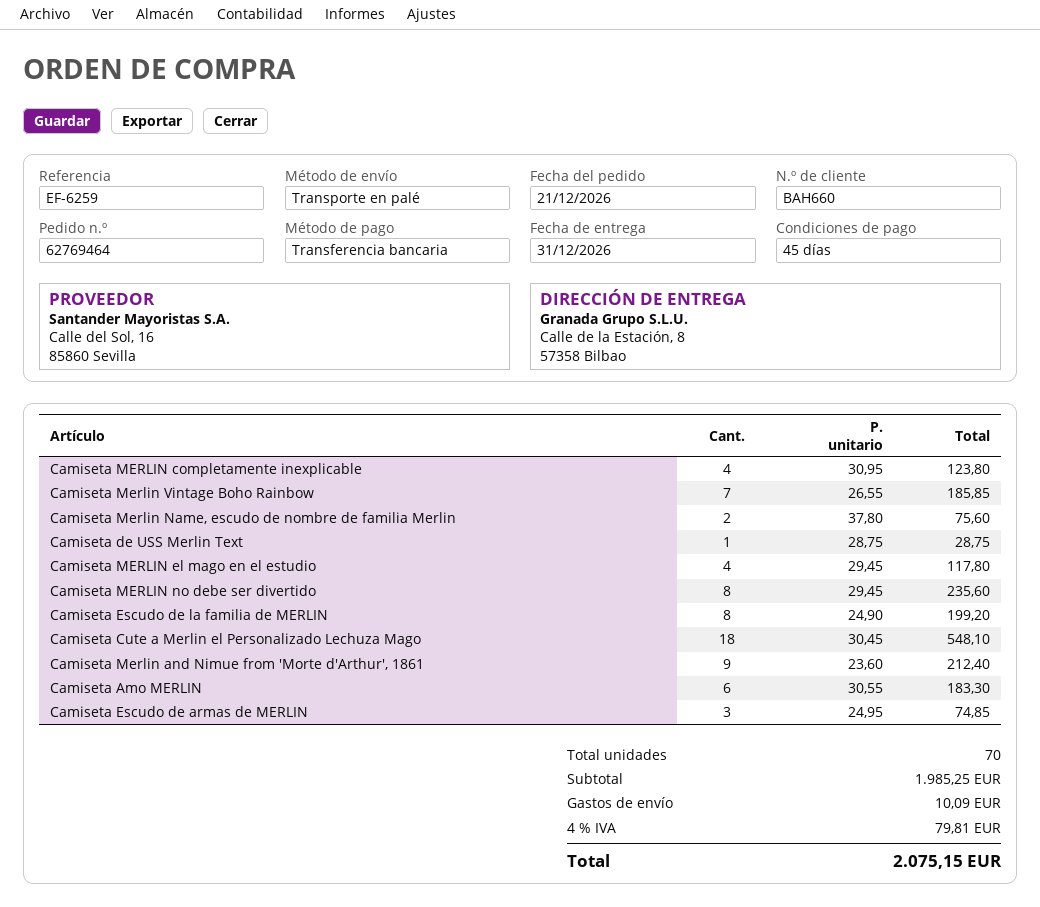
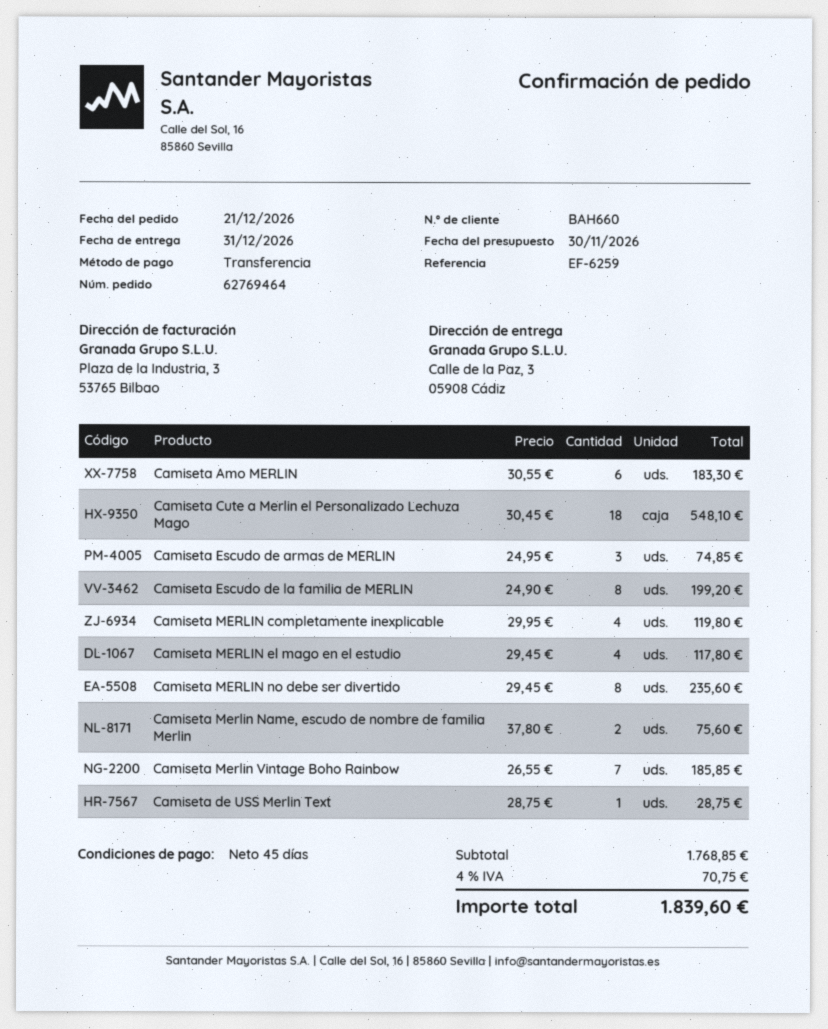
ship to: Calle de la Estación, 8, 57358 Bilbao -> Calle de la Paz, 3, 05908 Cádiz
Camiseta MERLIN completamente inexplicable: 4 x 30.95 = 123.80 -> 4 x 29.95 = 119.80
Camiseta Merlin and Nimue from 'Morte d'Arthur', 1861: 9 x 23.60 = 212.40 -> none
subtotal: 1985.25 -> 1768.85
shipping: 10.09 -> none
tax: 4% = 79.81 -> 4% = 70.75
total: 2075.15 -> 1839.60

